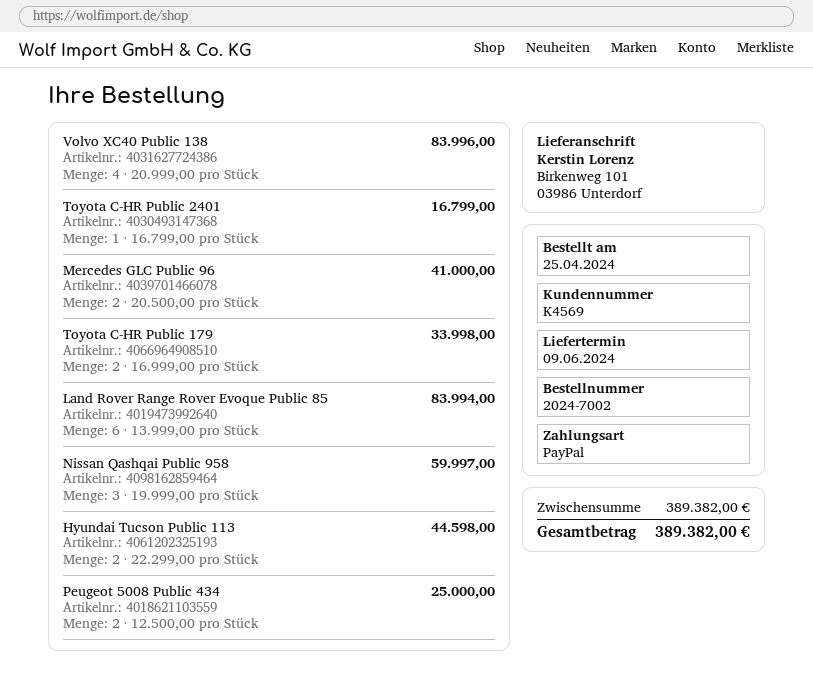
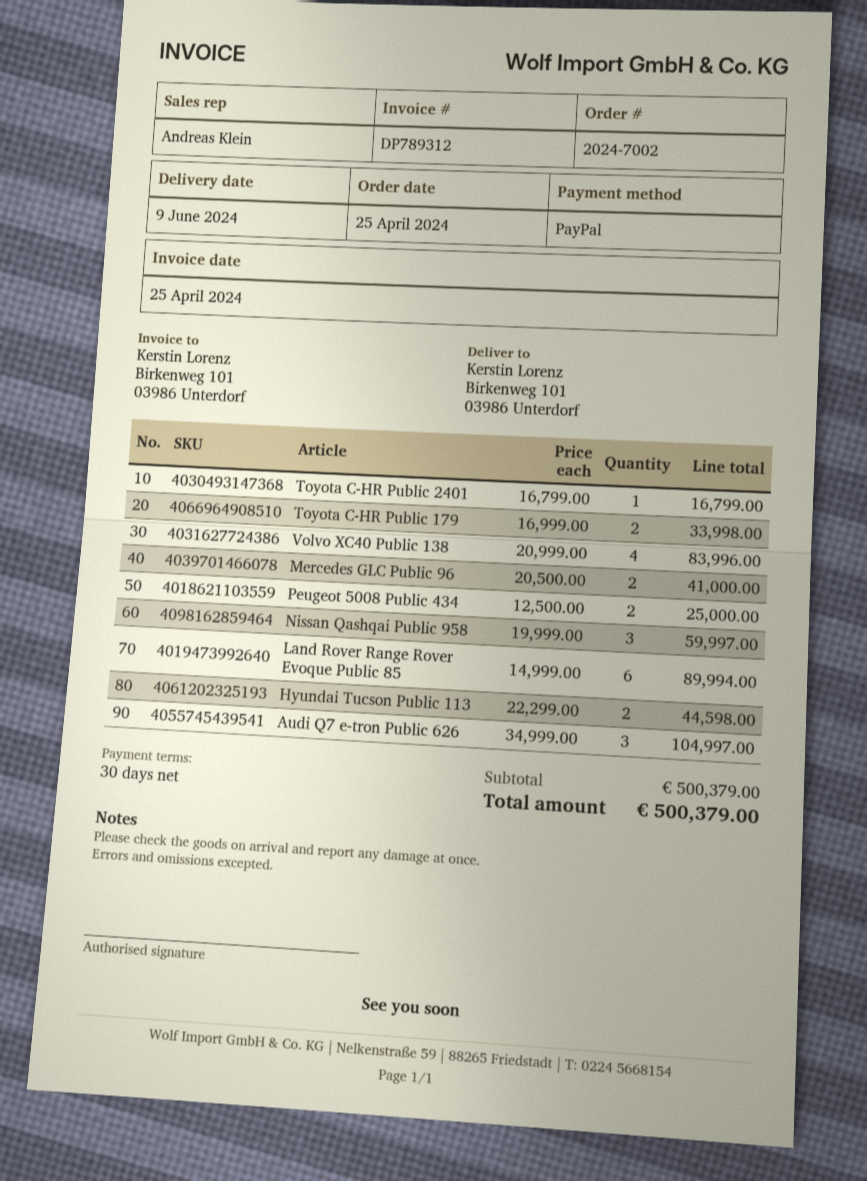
Land Rover Range Rover Evoque Public 85: 6 x 13999.00 = 83994.00 -> 6 x 14999.00 = 89994.00
Audi Q7 e-tron Public 626: none -> 3 x 34999.00 = 104997.00
subtotal: 389382.00 -> 500379.00
total: 389382.00 -> 500379.00

